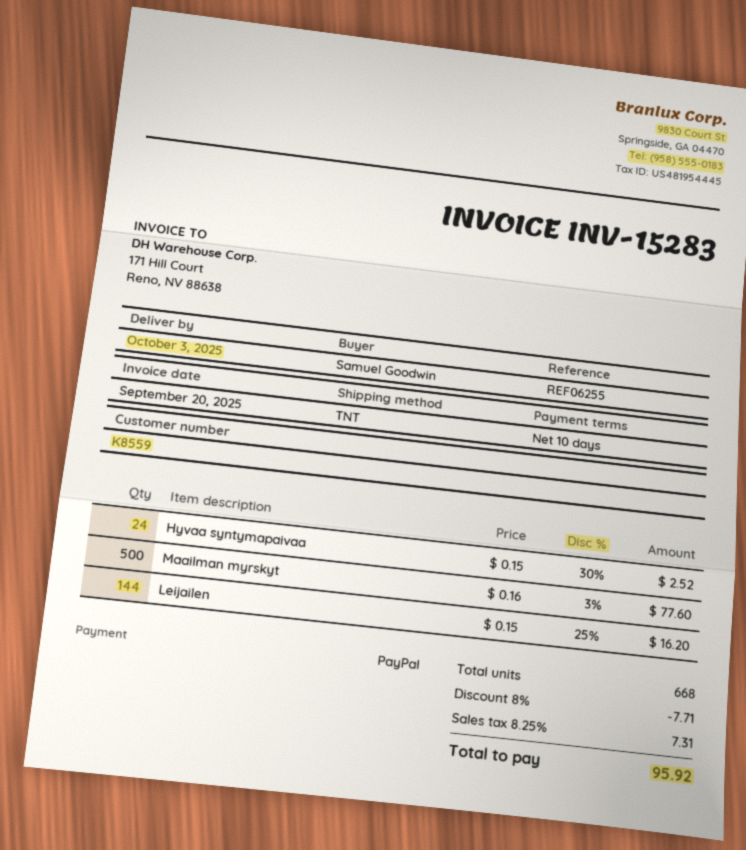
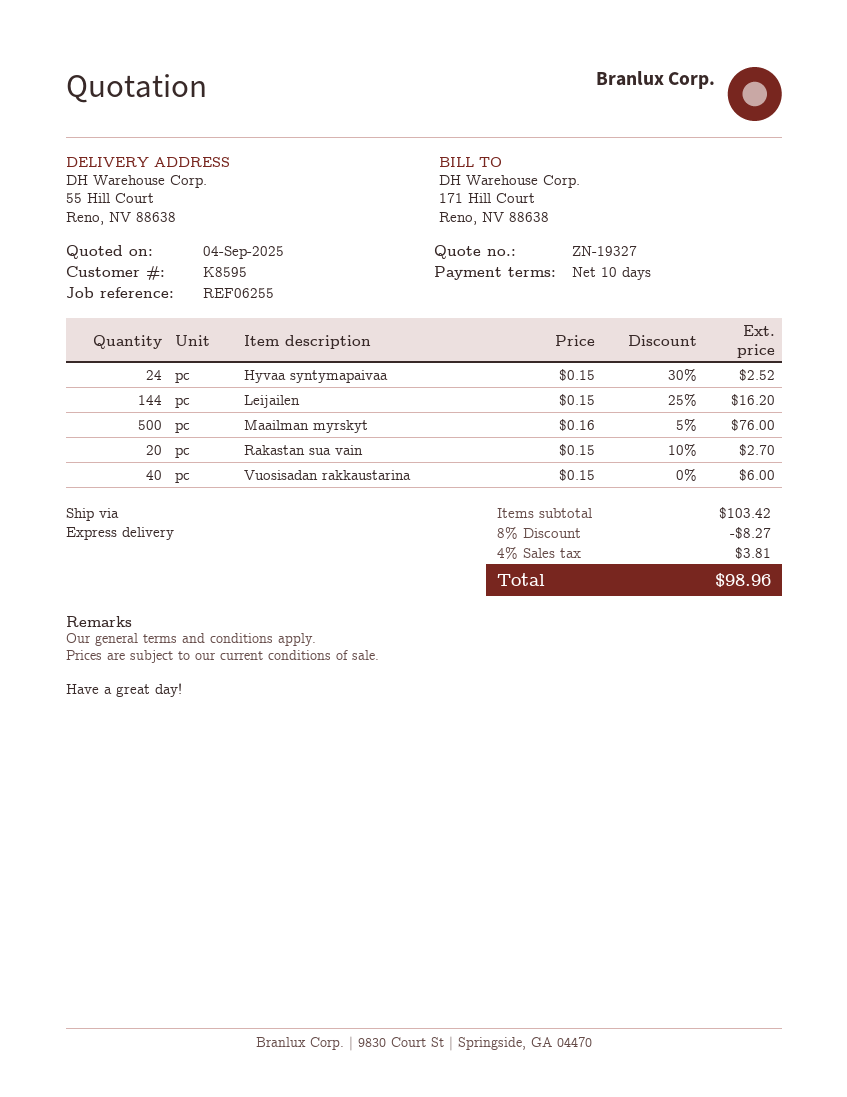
customer number: K8559 -> K8595
shipping method: TNT -> express
Maailman myrskyt: 500 x 0.16 - 3% = 77.60 -> 500 x 0.16 - 5% = 76.00
Rakastan sua vain: none -> 20 x 0.15 - 10% = 2.70
Vuosisadan rakkaustarina: none -> 40 x 0.15 = 6.00
discount: 8% = 7.71 -> 8% = 8.27
tax: 8.25% = 7.31 -> 4% = 3.81
total: 95.92 -> 98.96

